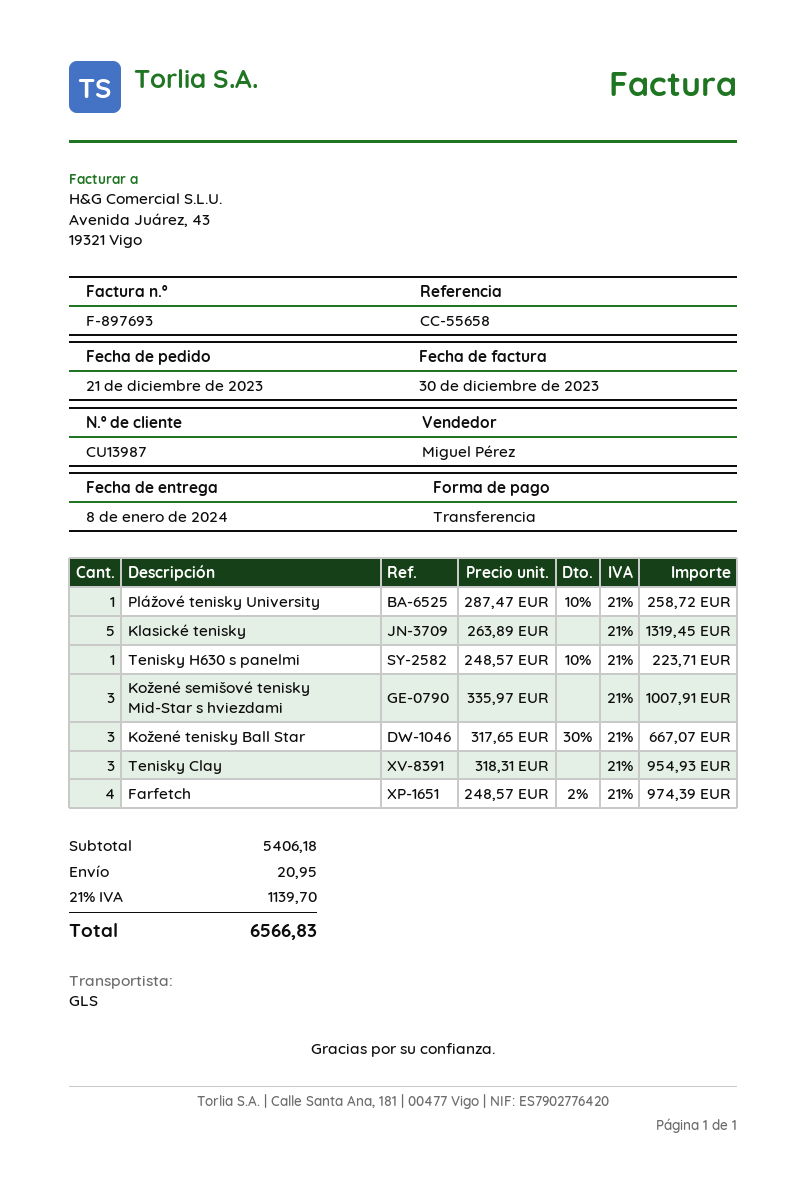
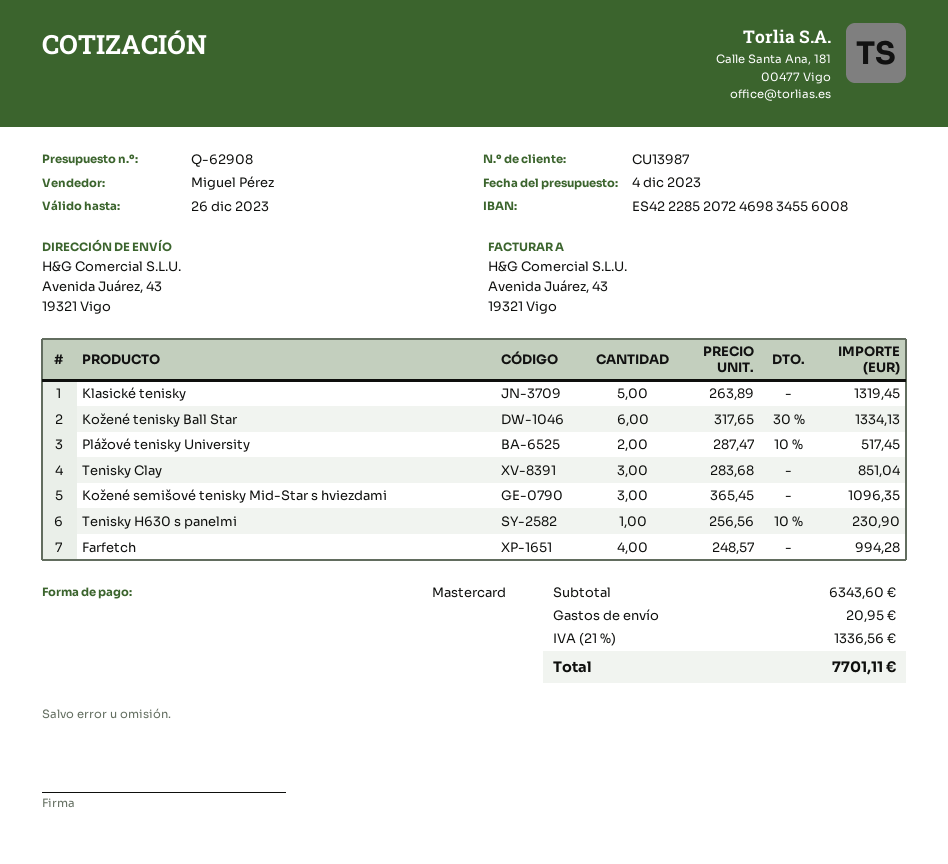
payment method: bank transfer -> Mastercard
Plážové tenisky University: 1 x 287.47 - 10% = 258.72 -> 2 x 287.47 - 10% = 517.45
Tenisky H630 s panelmi: 1 x 248.57 - 10% = 223.71 -> 1 x 256.56 - 10% = 230.90
Kožené semišové tenisky Mid-Star s hviezdami: 3 x 335.97 = 1007.91 -> 3 x 365.45 = 1096.35
Kožené tenisky Ball Star: 3 x 317.65 - 30% = 667.07 -> 6 x 317.65 - 30% = 1334.13
Tenisky Clay: 3 x 318.31 = 954.93 -> 3 x 283.68 = 851.04
Farfetch: 4 x 248.57 - 2% = 974.39 -> 4 x 248.57 = 994.28
subtotal: 5406.18 -> 6343.60
tax: 21% = 1139.70 -> 21% = 1336.56
total: 6566.83 -> 7701.11

